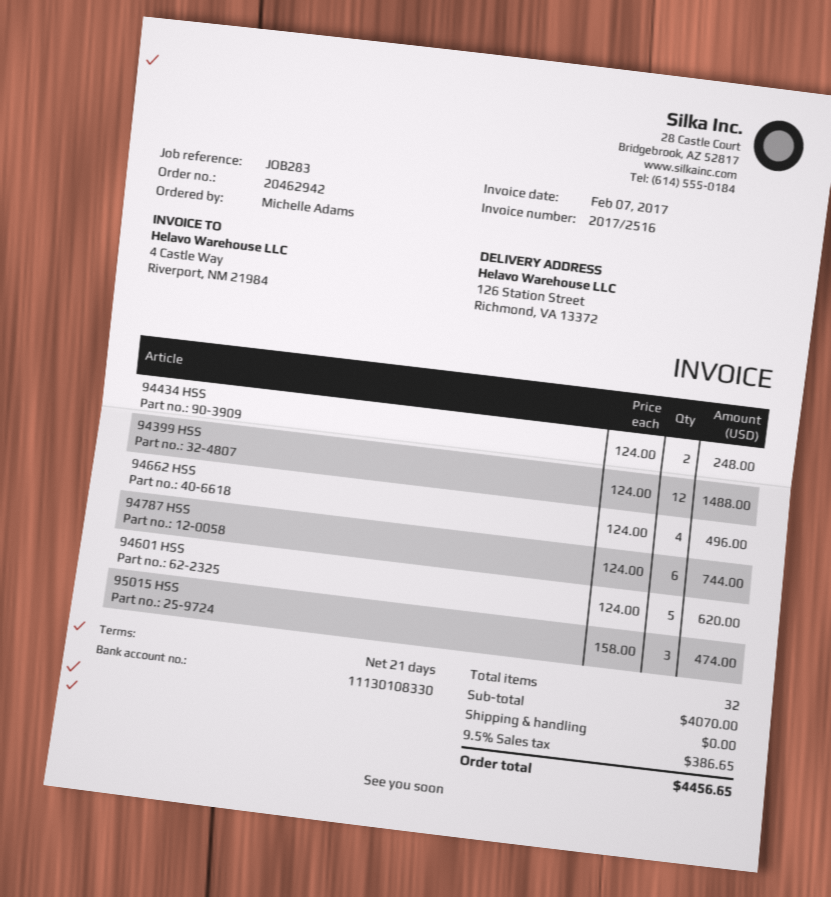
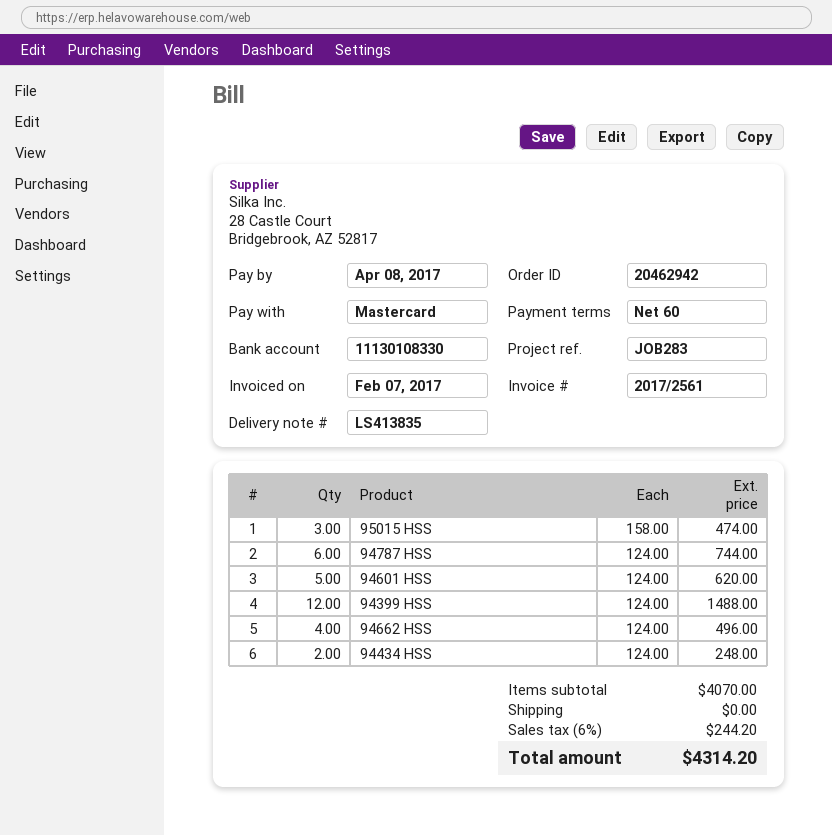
invoice number: 2017/2516 -> 2017/2561
payment terms: 21 days -> 60 days
tax: 9.5% = 386.65 -> 6% = 244.20
total: 4456.65 -> 4314.20

